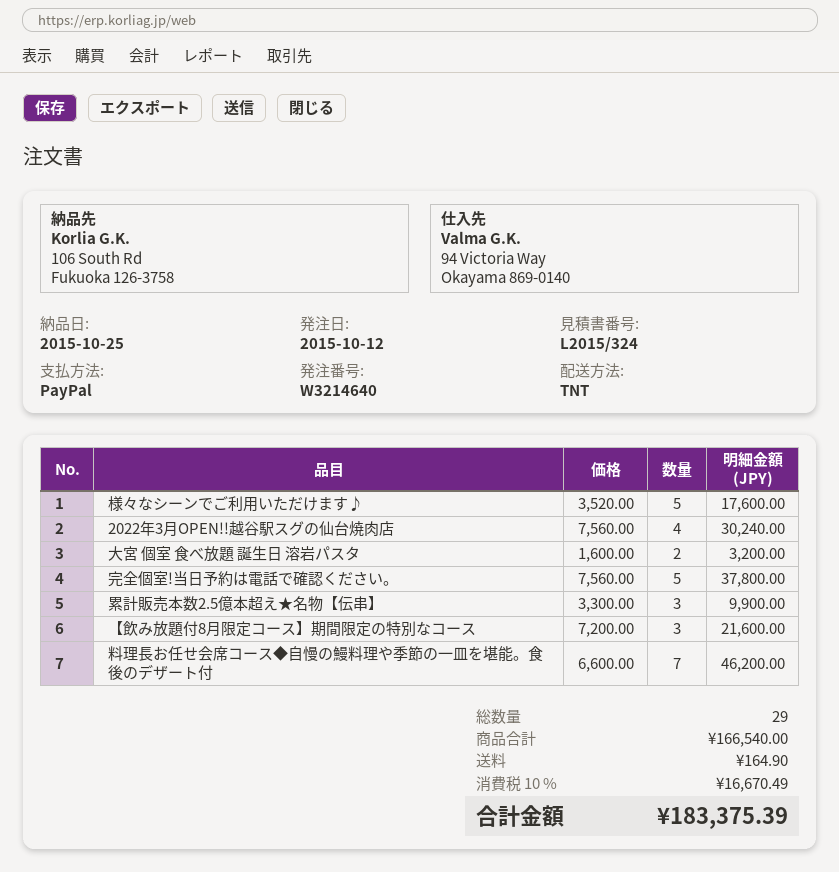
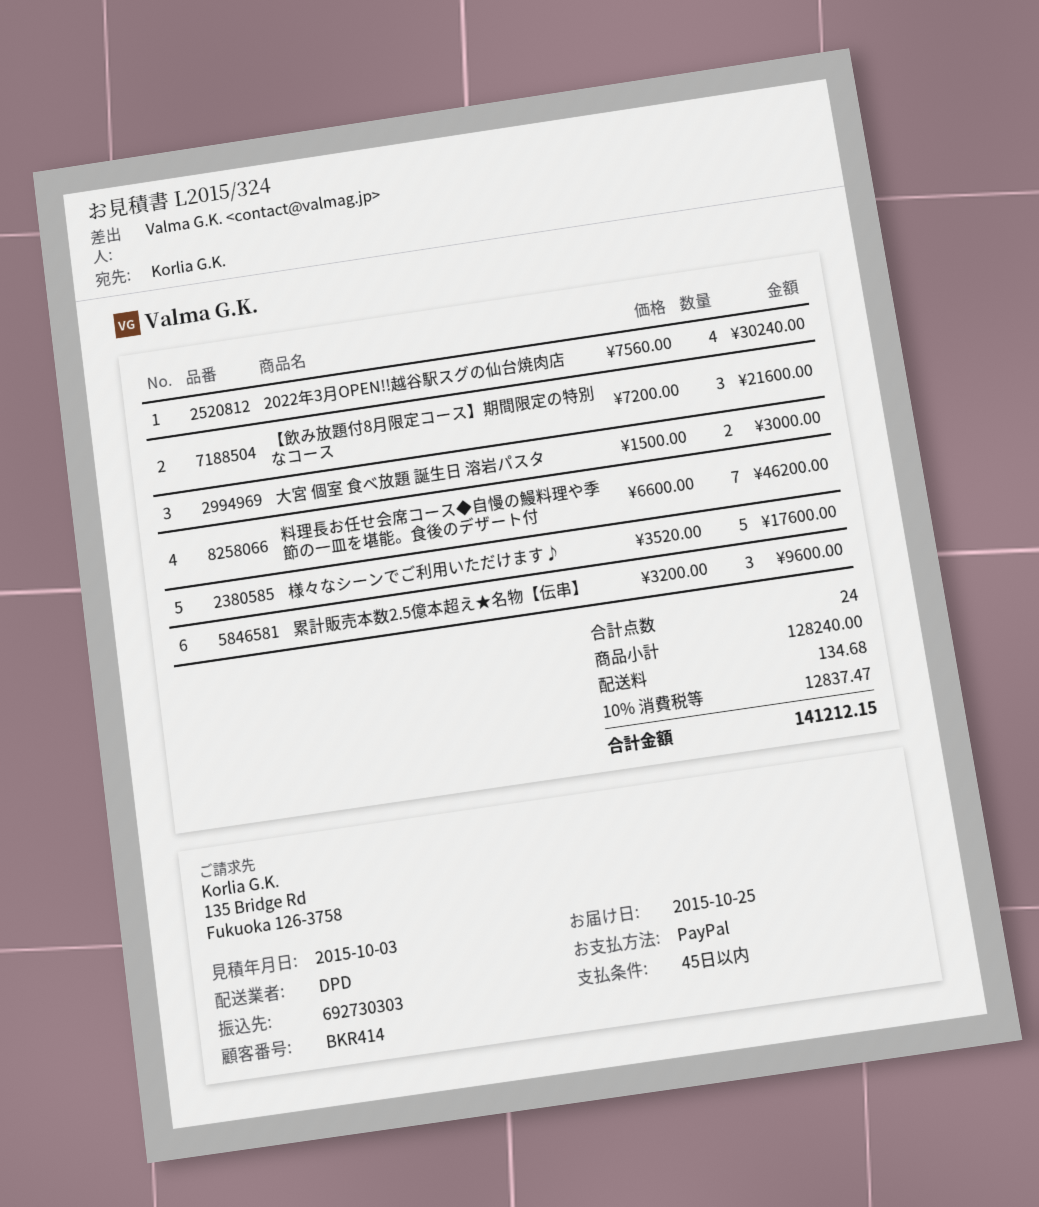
shipping method: TNT -> DPD
大宮 個室 食べ放題 誕生日 溶岩パスタ: 2 x 1600.00 = 3200.00 -> 2 x 1500.00 = 3000.00
完全個室!当日予約は電話で確認ください。: 5 x 7560.00 = 37800.00 -> none
累計販売本数2.5億本超え★名物【伝串】: 3 x 3300.00 = 9900.00 -> 3 x 3200.00 = 9600.00
total quantity: 29 -> 24
subtotal: 166540.00 -> 128240.00
shipping: 164.90 -> 134.68
tax: 10% = 16670.49 -> 10% = 12837.47
total: 183375.39 -> 141212.15

